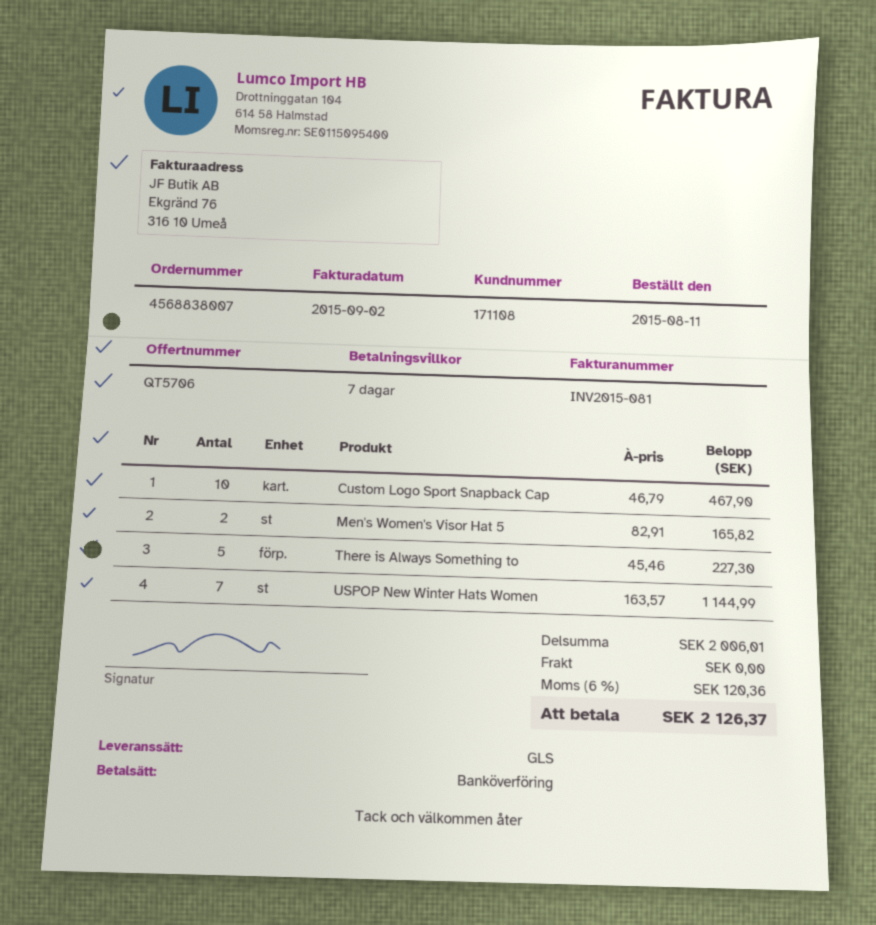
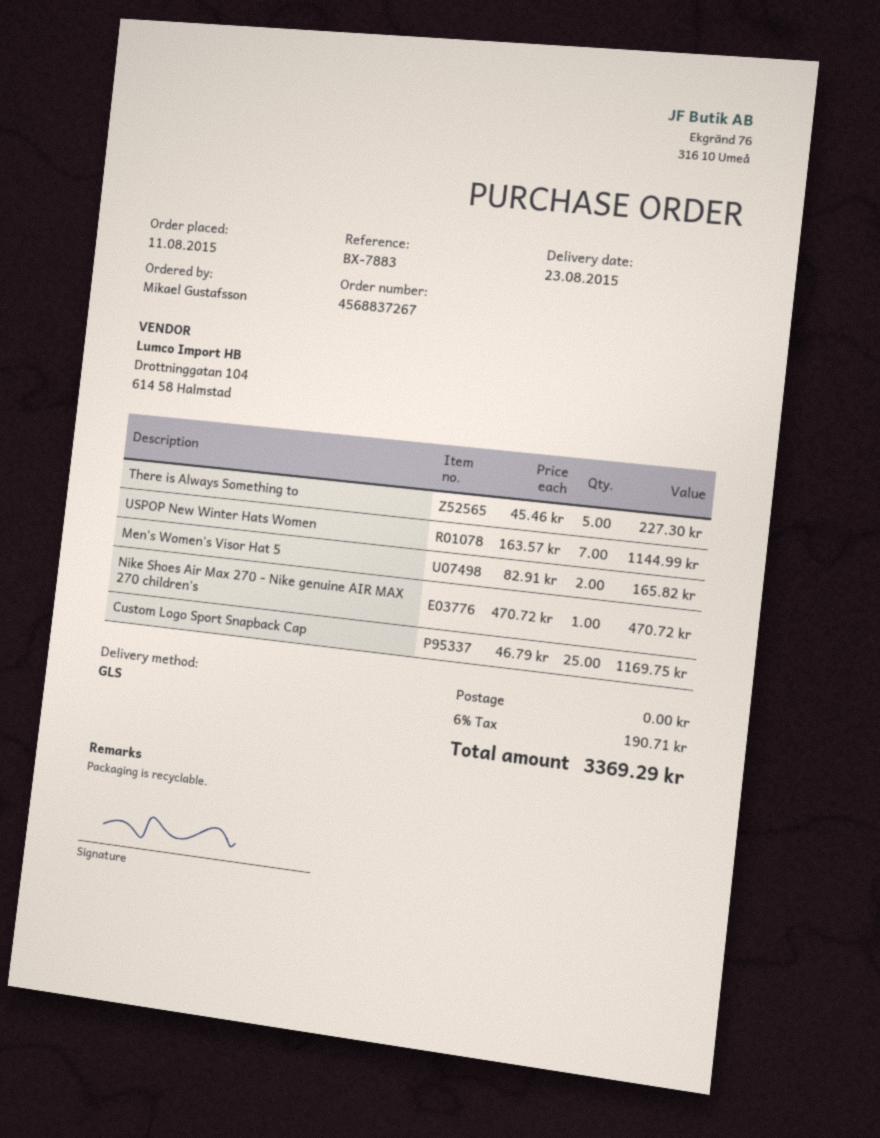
order number: 4568838007 -> 4568837267
Custom Logo Sport Snapback Cap: 10 x 46.79 = 467.90 -> 25 x 46.79 = 1169.75
Nike Shoes Air Max 270 - Nike genuine AIR MAX 270 children's: none -> 1 x 470.72 = 470.72
tax: 6% = 120.36 -> 6% = 190.71
total: 2126.37 -> 3369.29

